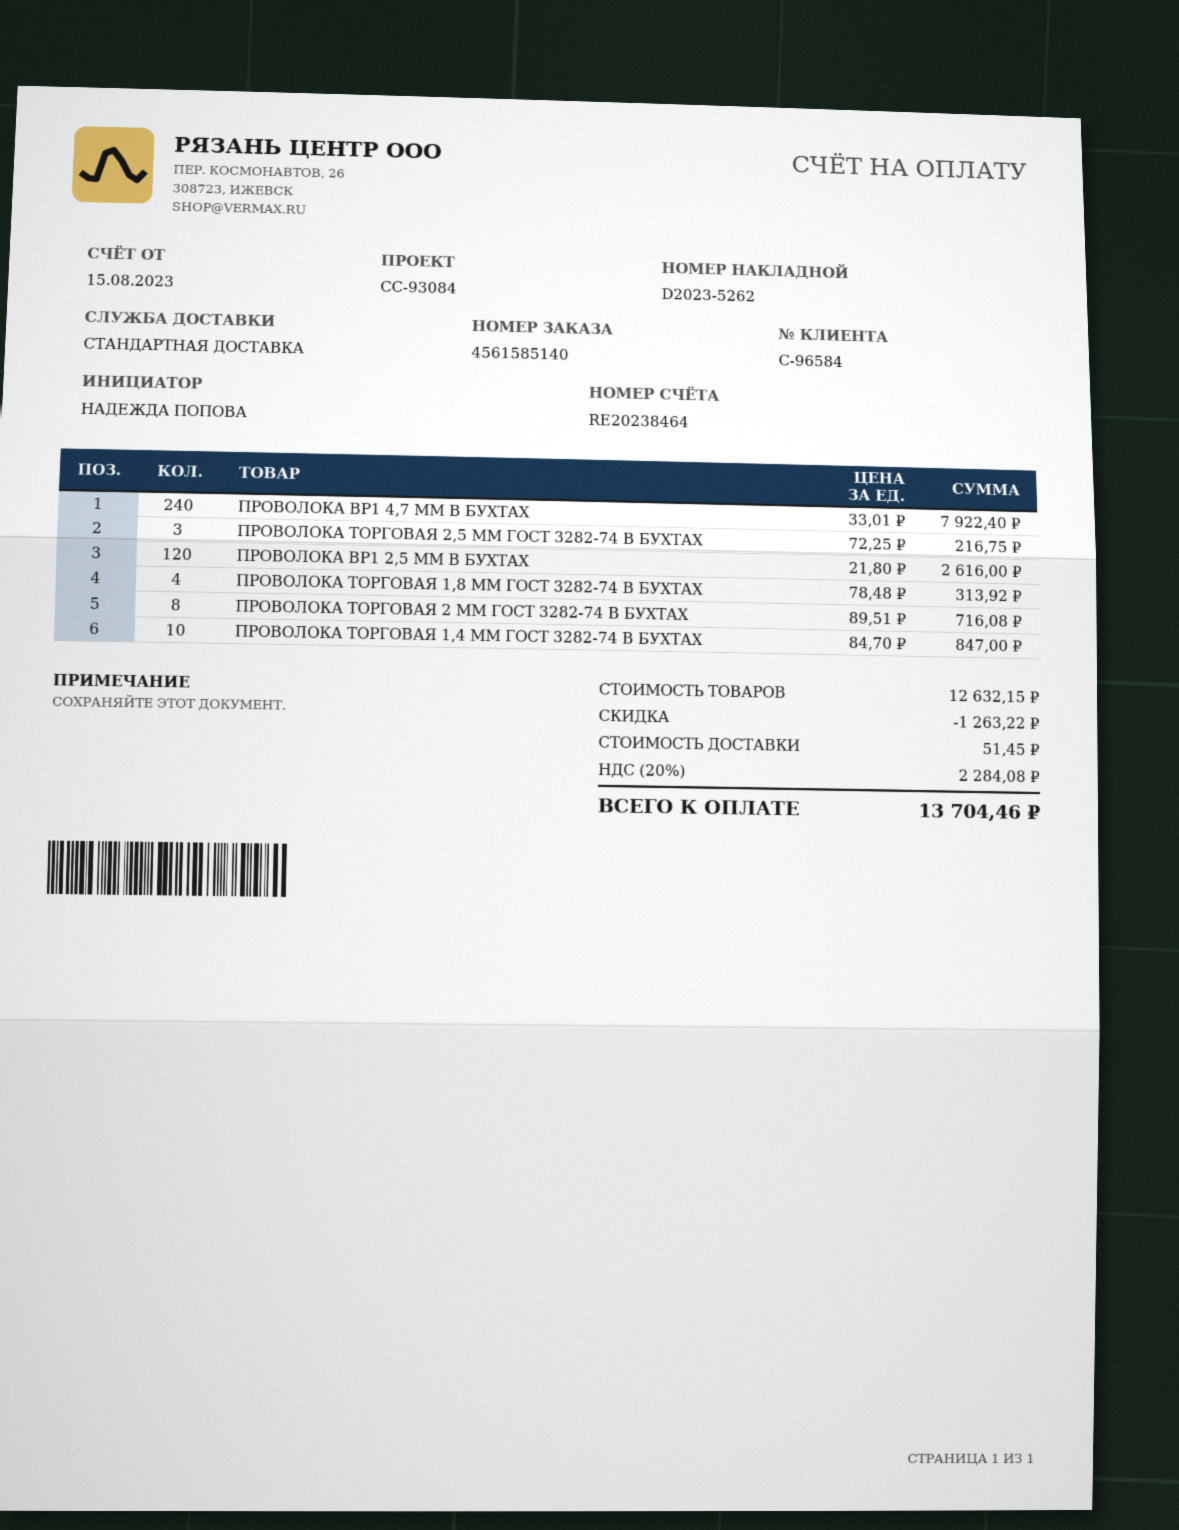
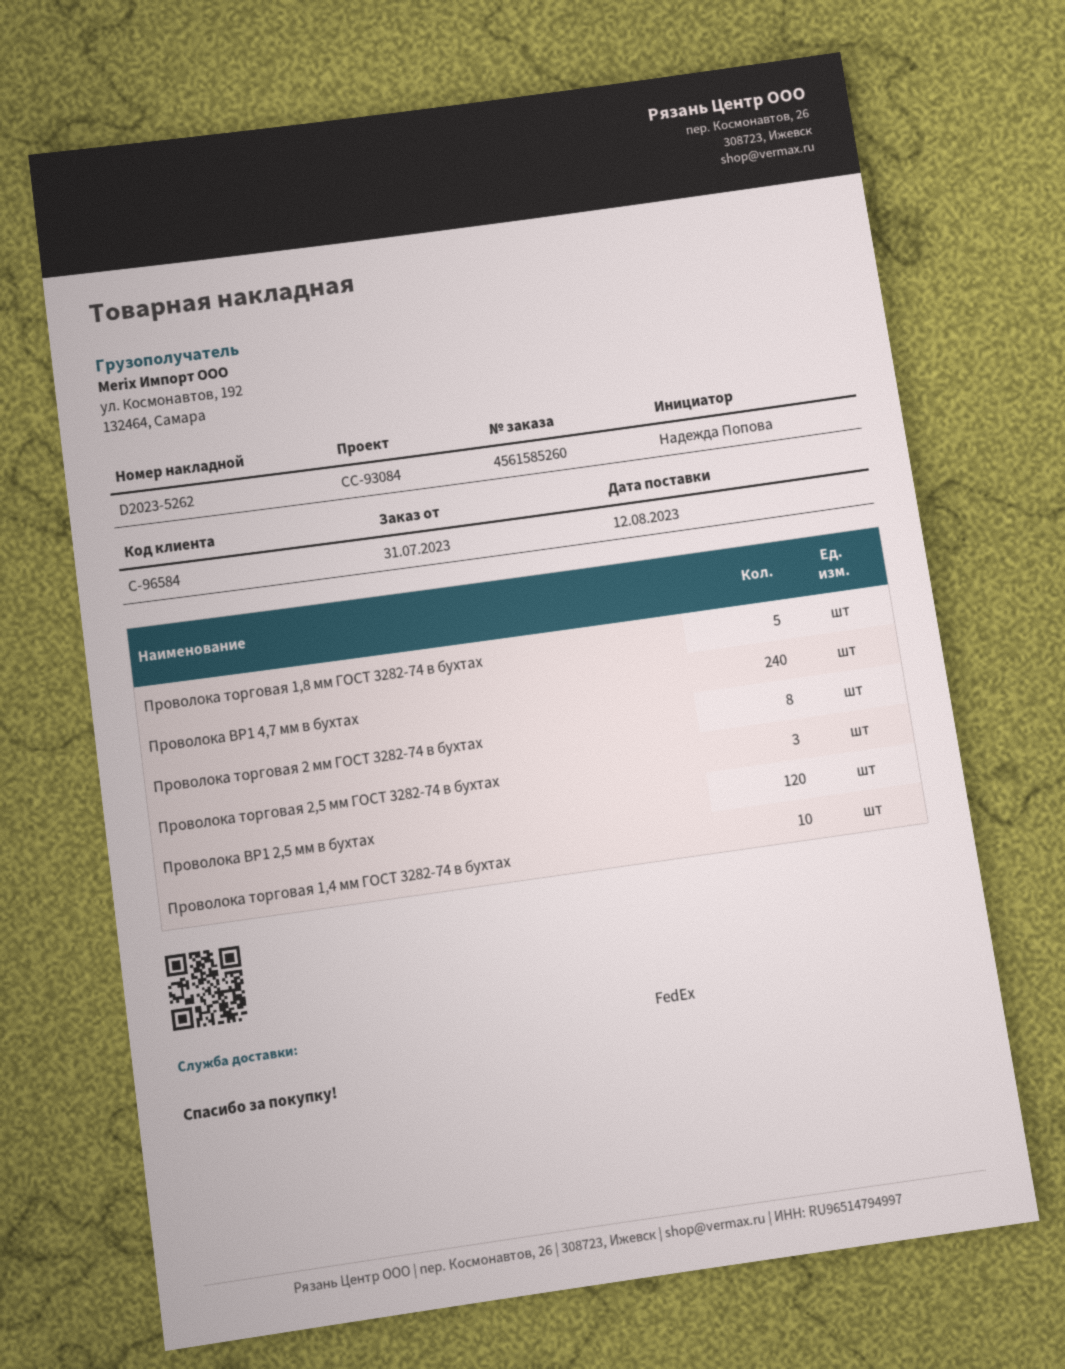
order number: 4561585140 -> 4561585260
shipping method: standard -> FedEx
ПРОВОЛОКА ТОРГОВАЯ 1,8 ММ ГОСТ 3282-74 В БУХТАХ: 4 -> 5

